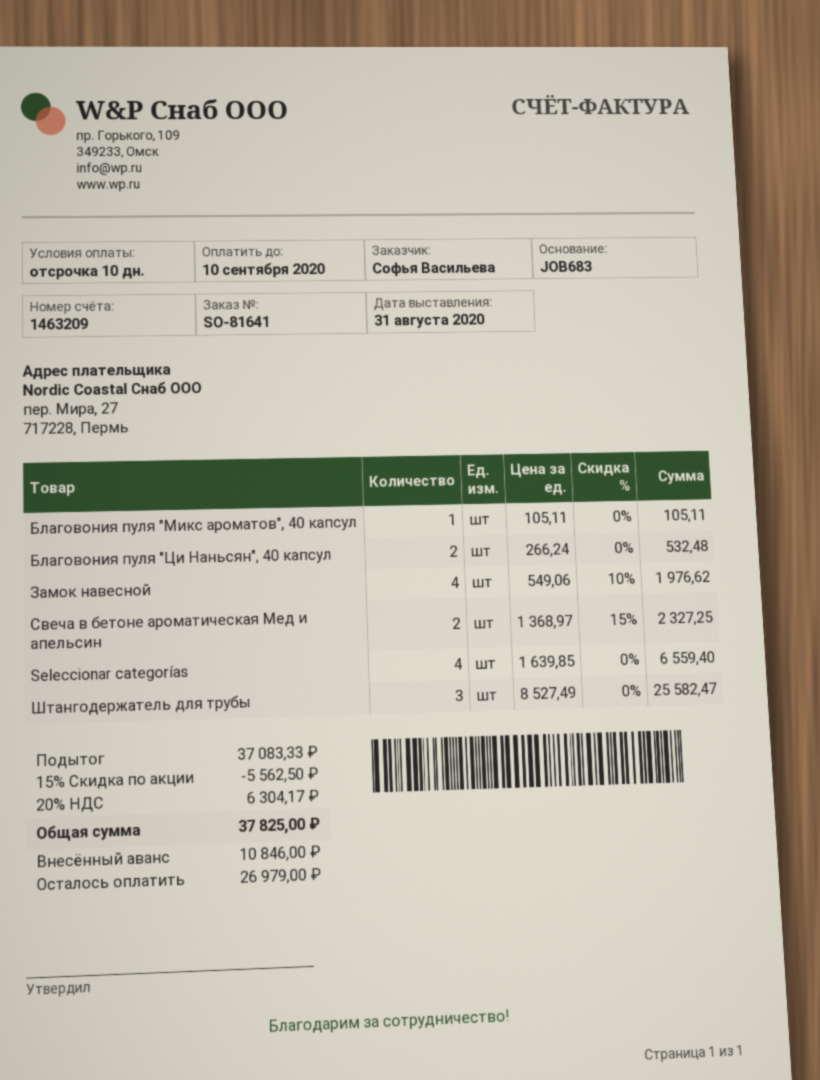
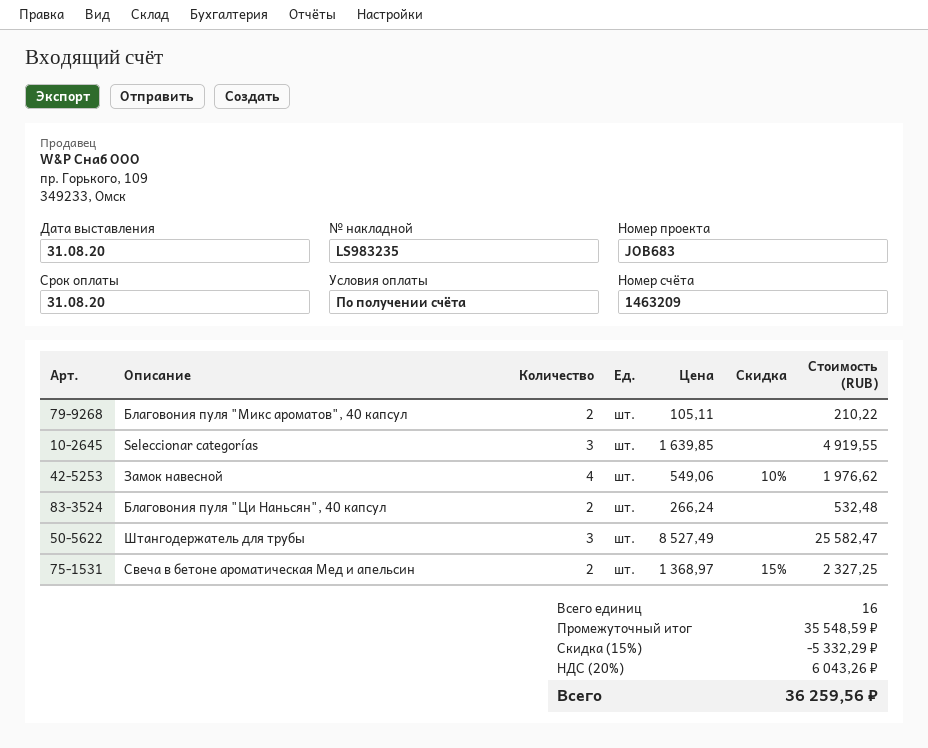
payment terms: 10 days -> on receipt
due date: 2020-09-10 -> 2020-08-31
Благовония пуля "Микс ароматов", 40 капсул: 1 x 105.11 = 105.11 -> 2 x 105.11 = 210.22
Seleccionar categorías: 4 x 1639.85 = 6559.40 -> 3 x 1639.85 = 4919.55
subtotal: 37083.33 -> 35548.59
discount: 15% = 5562.50 -> 15% = 5332.29
tax: 20% = 6304.17 -> 20% = 6043.26
total: 37825.00 -> 36259.56

